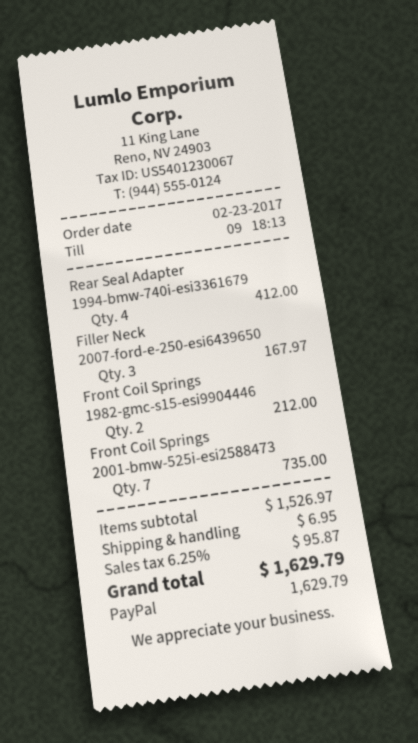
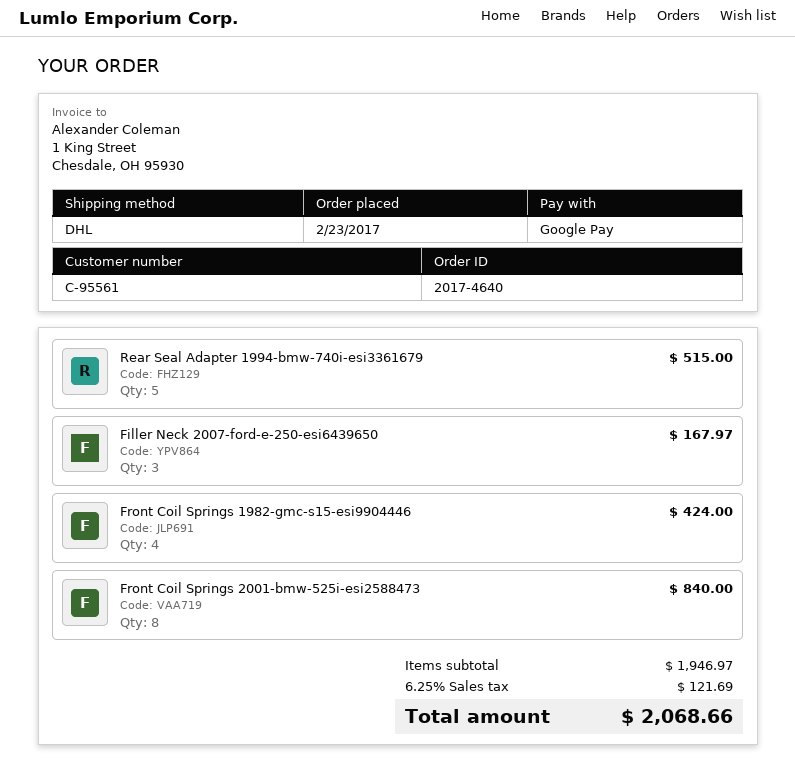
payment method: PayPal -> Google Pay
Rear Seal Adapter 1994-bmw-740i-esi3361679: 4 for 412.00 -> 5 for 515.00
Front Coil Springs 1982-gmc-s15-esi9904446: 2 for 212.00 -> 4 for 424.00
Front Coil Springs 2001-bmw-525i-esi2588473: 7 for 735.00 -> 8 for 840.00
subtotal: 1526.97 -> 1946.97
shipping: 6.95 -> none
tax: 6.25% = 95.87 -> 6.25% = 121.69
total: 1629.79 -> 2068.66

